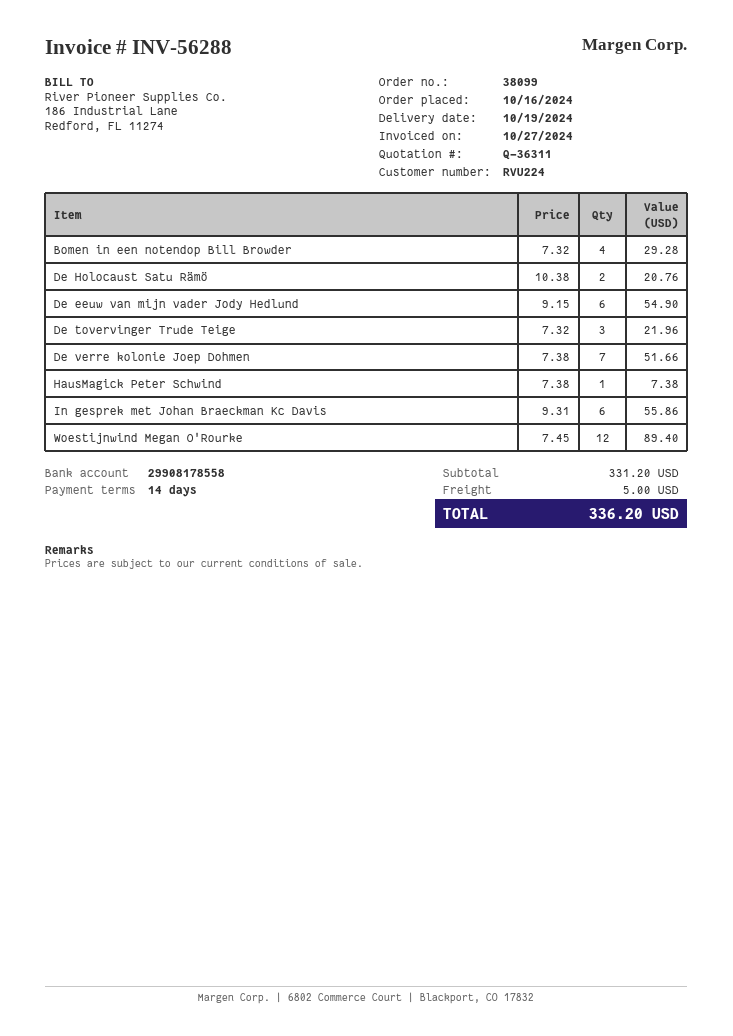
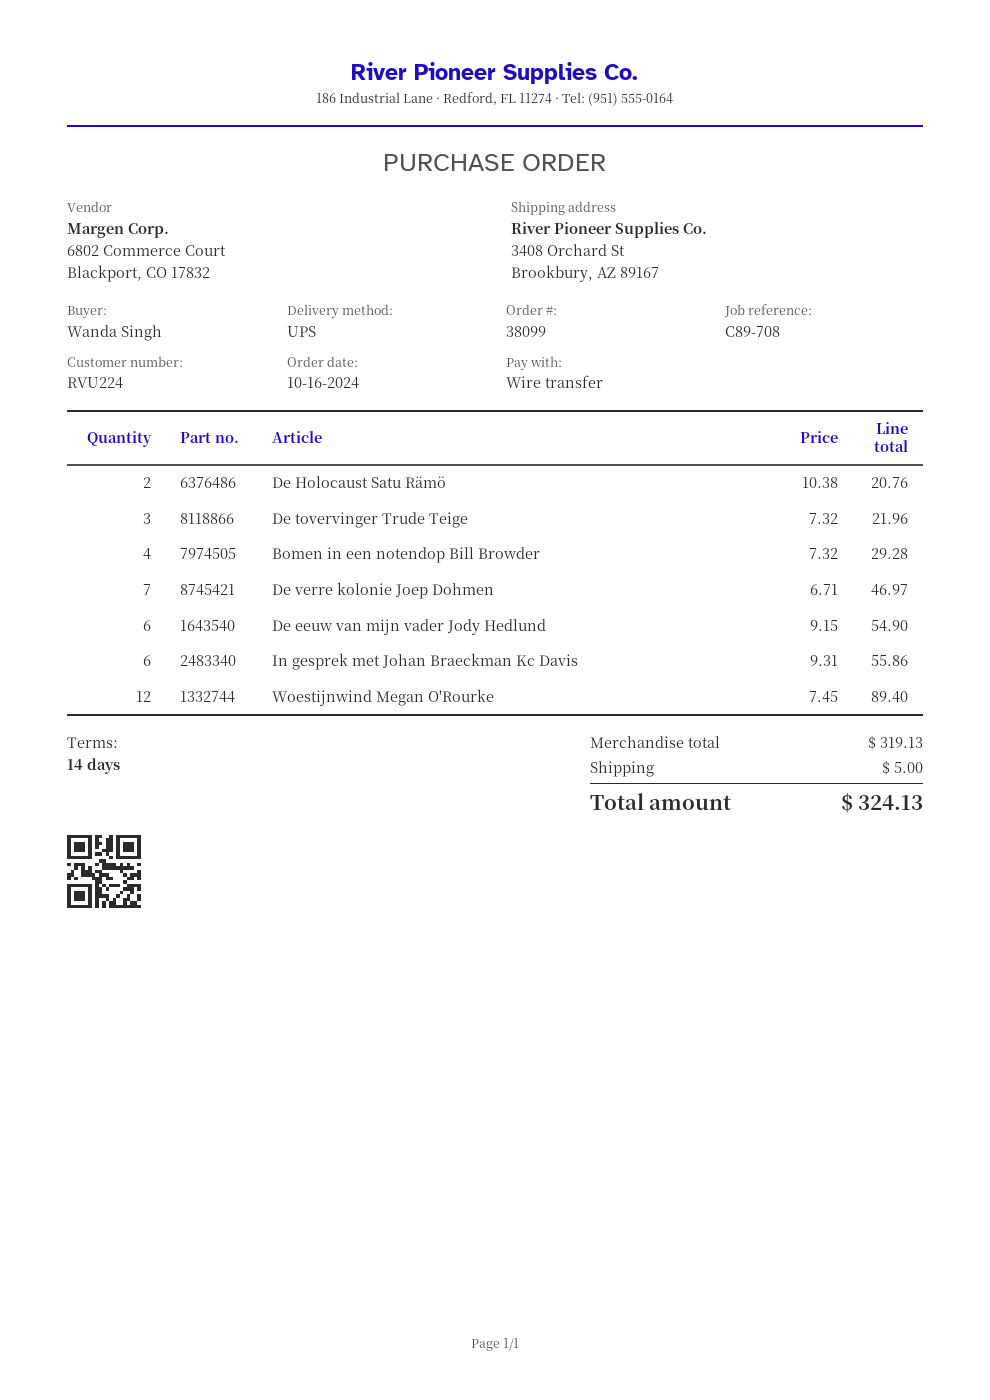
De verre kolonie Joep Dohmen: 7 x 7.38 = 51.66 -> 7 x 6.71 = 46.97
HausMagick Peter Schwind: 1 x 7.38 = 7.38 -> none
subtotal: 331.20 -> 319.13
total: 336.20 -> 324.13

